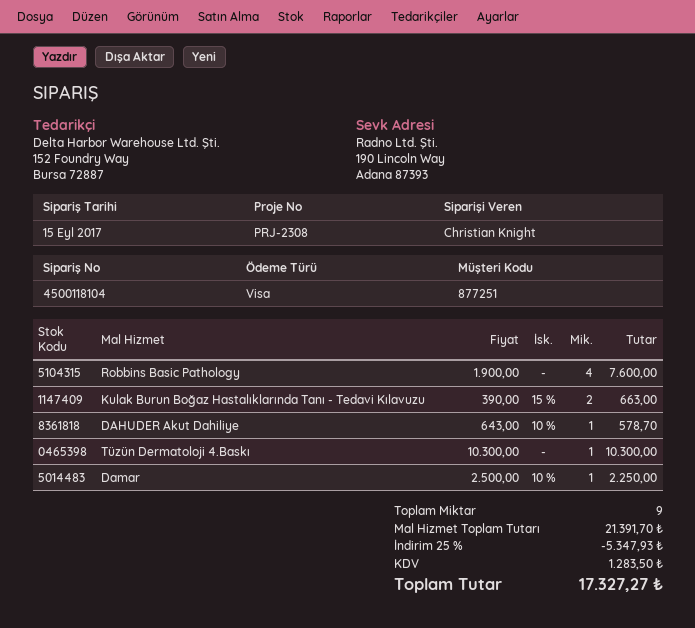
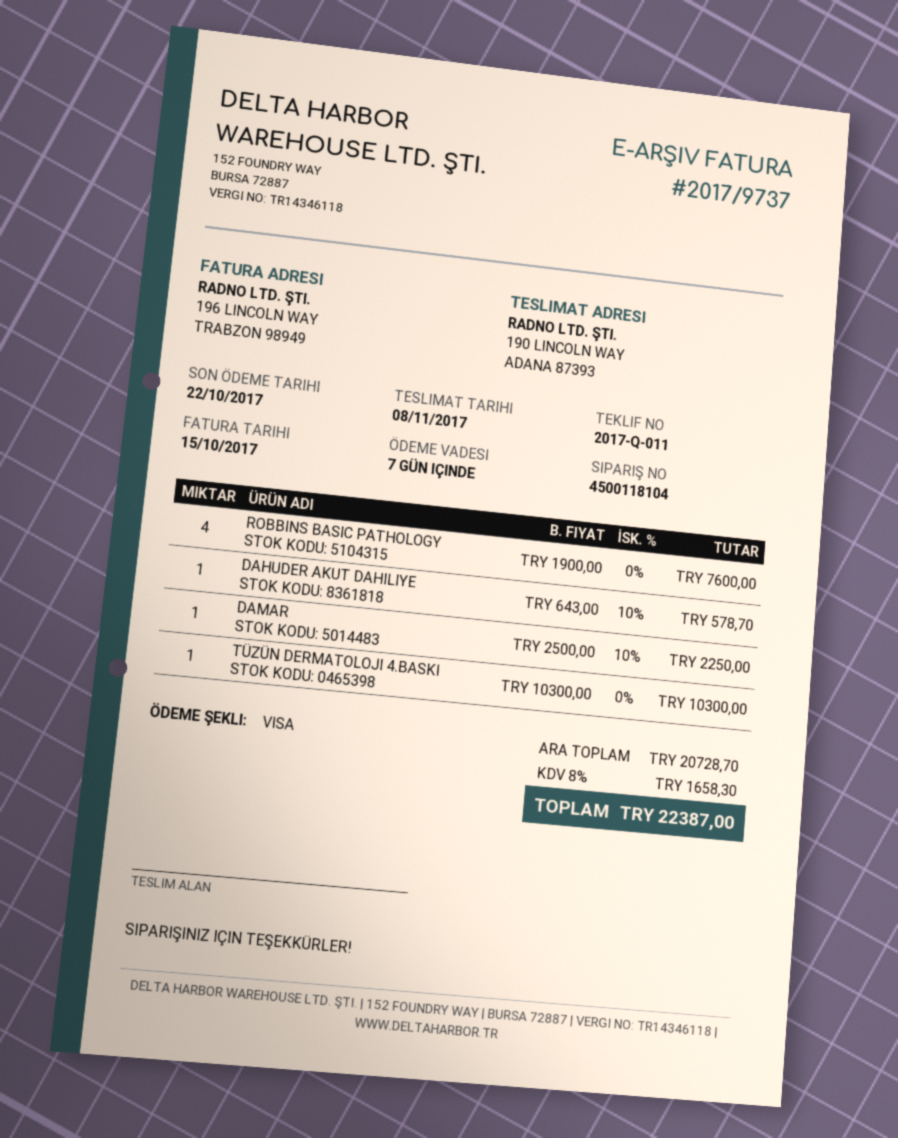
Kulak Burun Boğaz Hastalıklarında Tanı - Tedavi Kılavuzu: 2 x 390.00 - 15% = 663.00 -> none
subtotal: 21391.70 -> 20728.70
discount: 25% = 5347.93 -> none
tax: 1283.50 -> 1658.30
total: 17327.27 -> 22387.00

